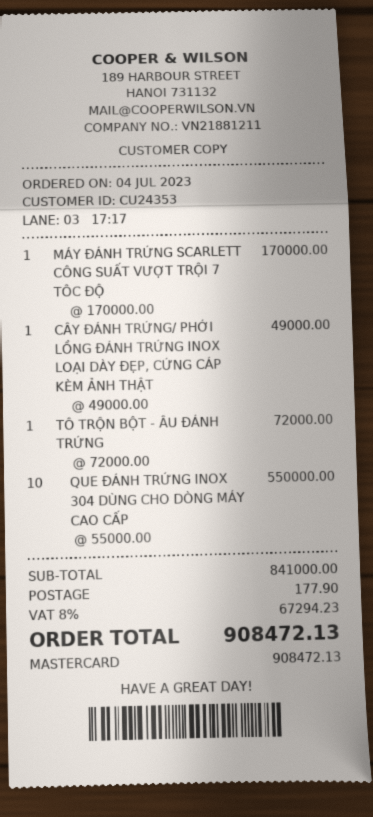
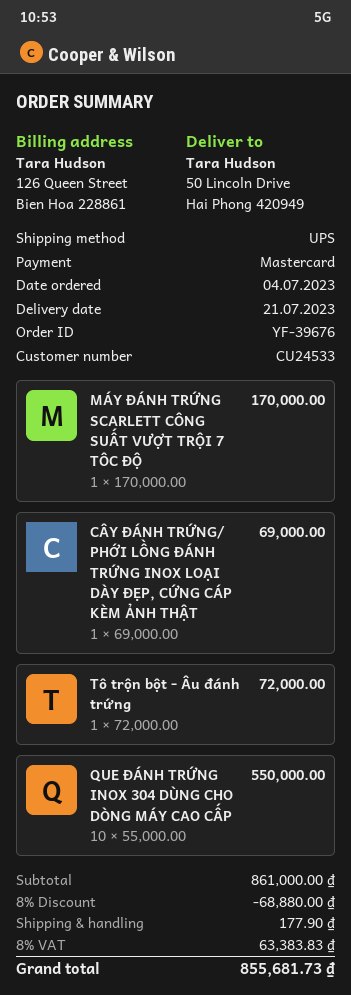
customer number: CU24353 -> CU24533
CÂY ĐÁNH TRỨNG/ PHỚI LỒNG ĐÁNH TRỨNG INOX LOẠI DÀY ĐẸP, CỨNG CÁP KÈM ẢNH THẬT: 1 x 49000.00 = 49000.00 -> 1 x 69000.00 = 69000.00
subtotal: 841000.00 -> 861000.00
discount: none -> 8% = 68880.00
tax: 8% = 67294.23 -> 8% = 63383.83
total: 908472.13 -> 855681.73

